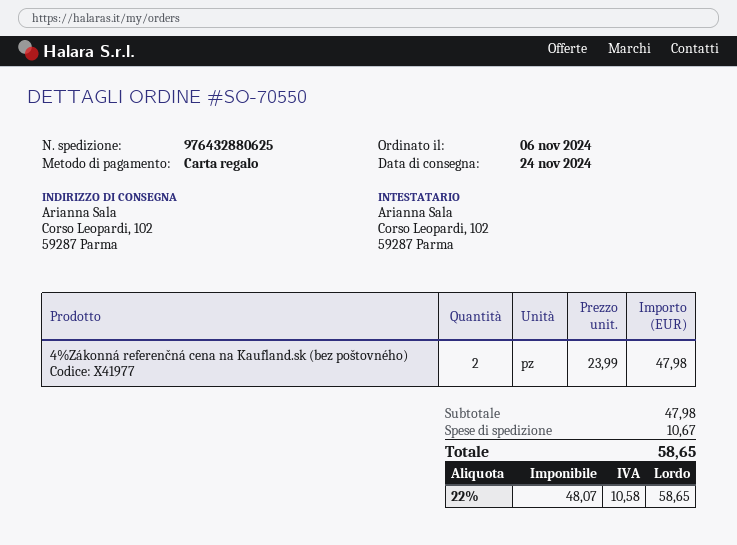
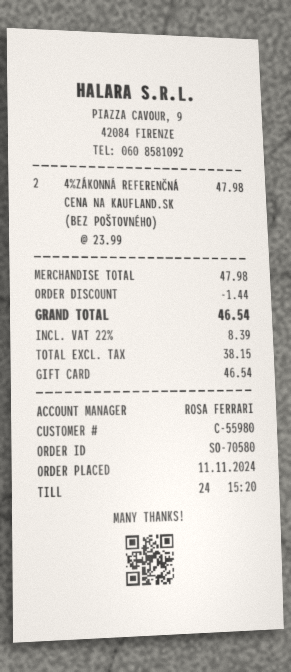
order number: SO-70550 -> SO-70580
order date: 2024-11-06 -> 2024-11-11
discount: none -> 1.44
shipping: 10.67 -> none
net: 48.07 -> 38.15
tax: 22% = 10.58 -> 22% = 8.39
total: 58.65 -> 46.54

